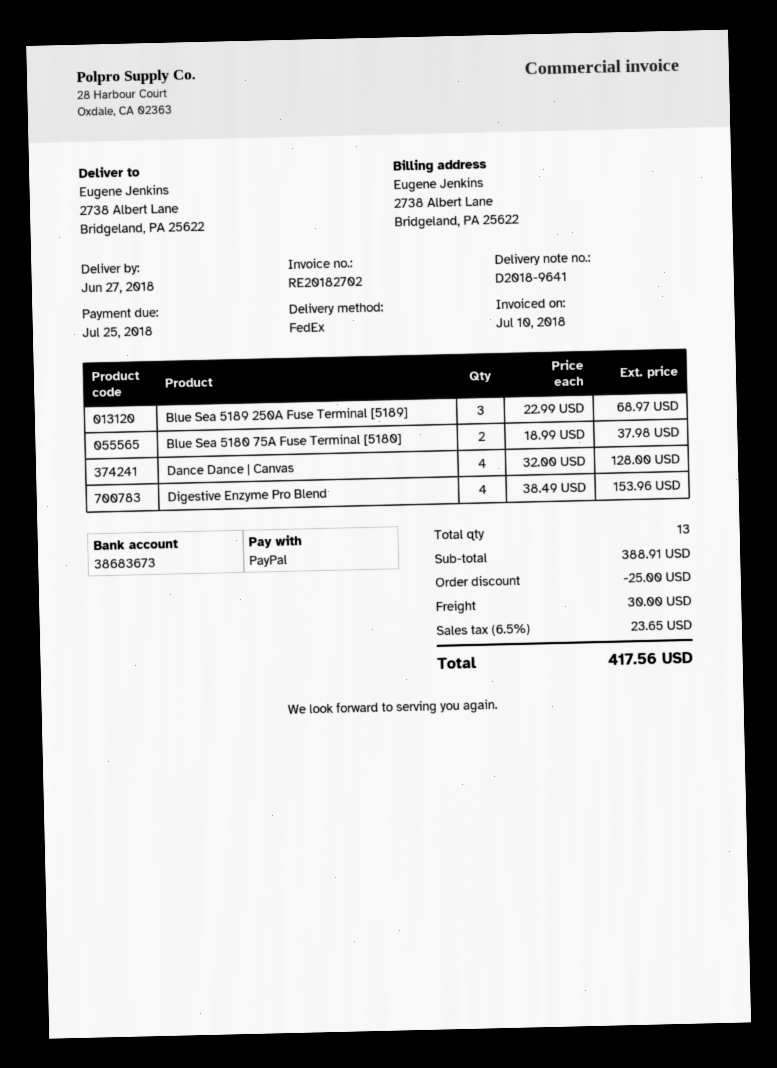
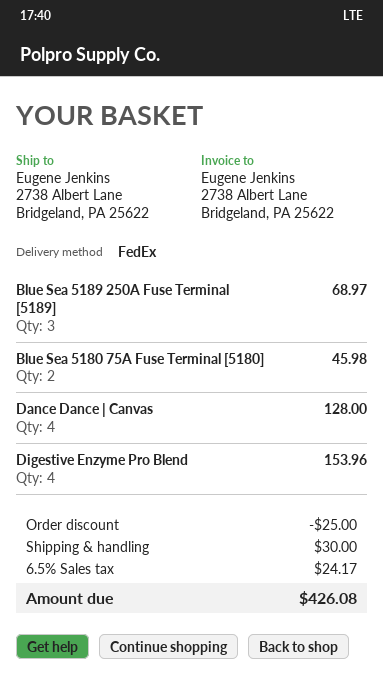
Blue Sea 5180 75A Fuse Terminal [5180]: 2 for 37.98 -> 2 for 45.98
tax: 6.5% = 23.65 -> 6.5% = 24.17
total: 417.56 -> 426.08

